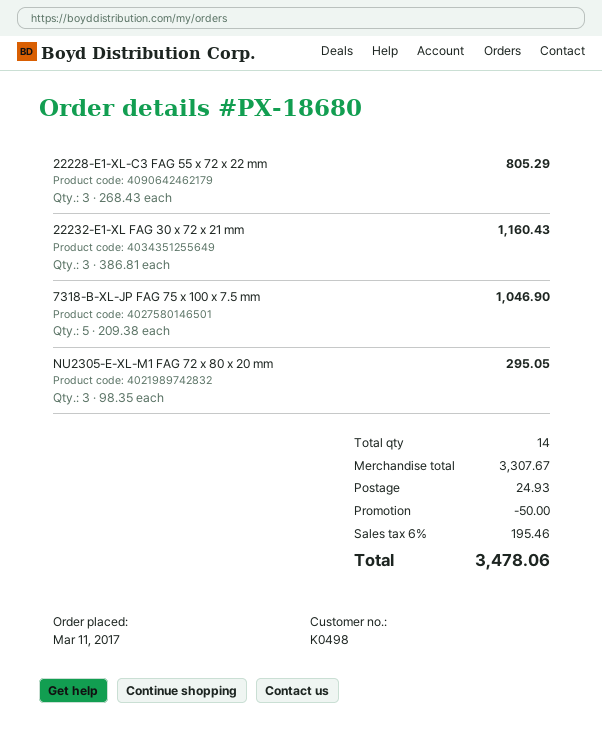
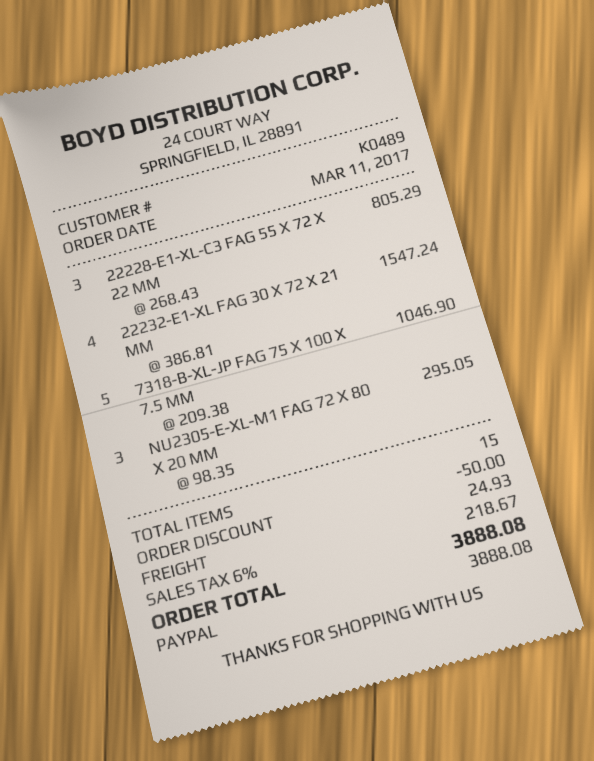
customer number: K0498 -> K0489
22232-E1-XL FAG 30 x 72 x 21 mm: 3 x 386.81 = 1160.43 -> 4 x 386.81 = 1547.24
total quantity: 14 -> 15
tax: 6% = 195.46 -> 6% = 218.67
total: 3478.06 -> 3888.08

